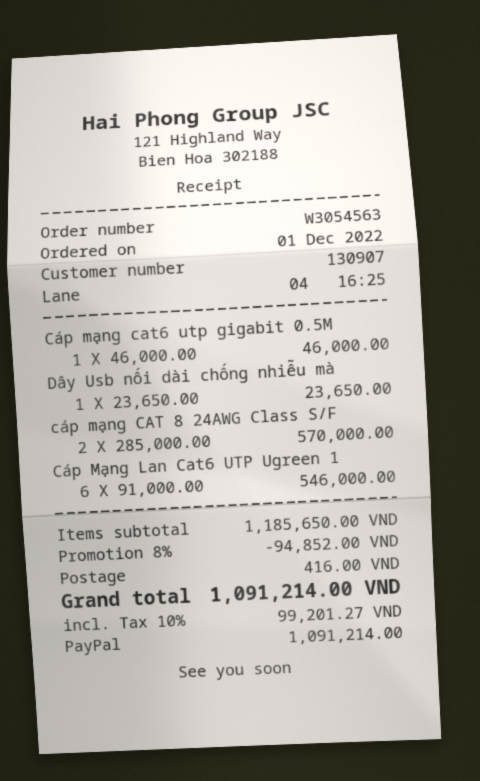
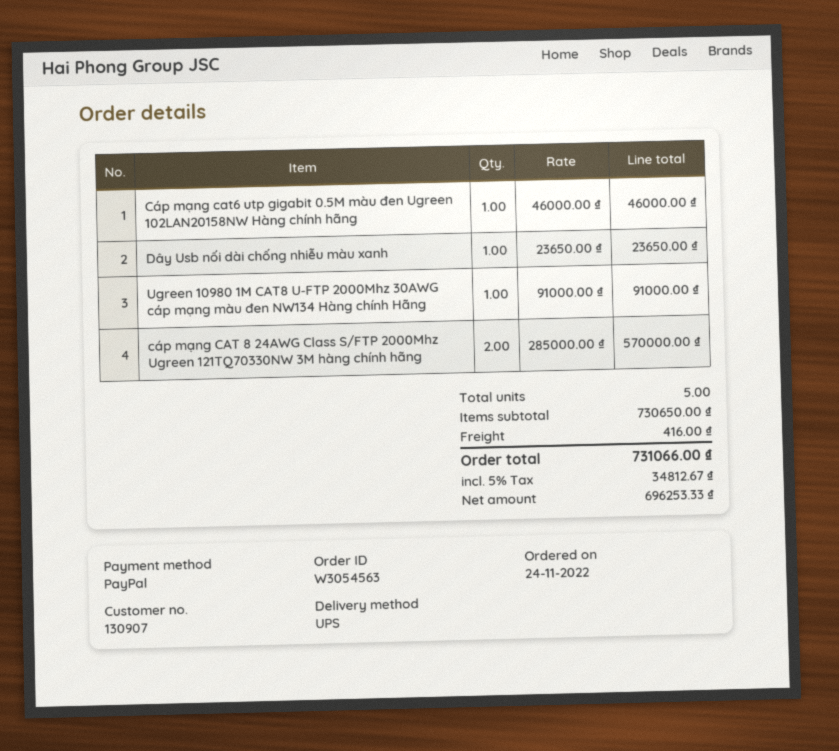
order date: 2022-12-01 -> 2022-11-24
Cáp Mạng Lan Cat6 UTP Ugreen 1: 6 x 91000.00 = 546000.00 -> none
Ugreen 10980 1M CAT8 U-FTP 2000Mhz 30AWG cáp mạng màu đen NW134 Hàng chính Hãng: none -> 1 x 91000.00 = 91000.00
subtotal: 1185650.00 -> 730650.00
discount: 8% = 94852.00 -> none
tax: 10% = 99201.27 -> 5% = 34812.67
total: 1091214.00 -> 731066.00

